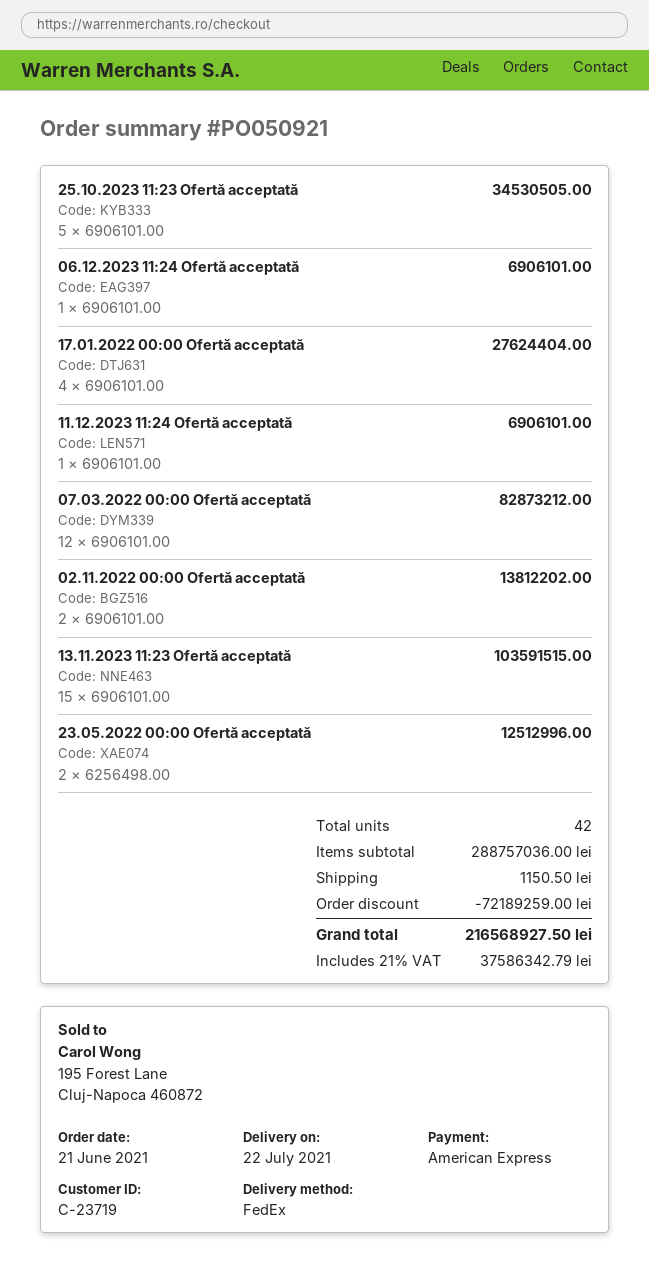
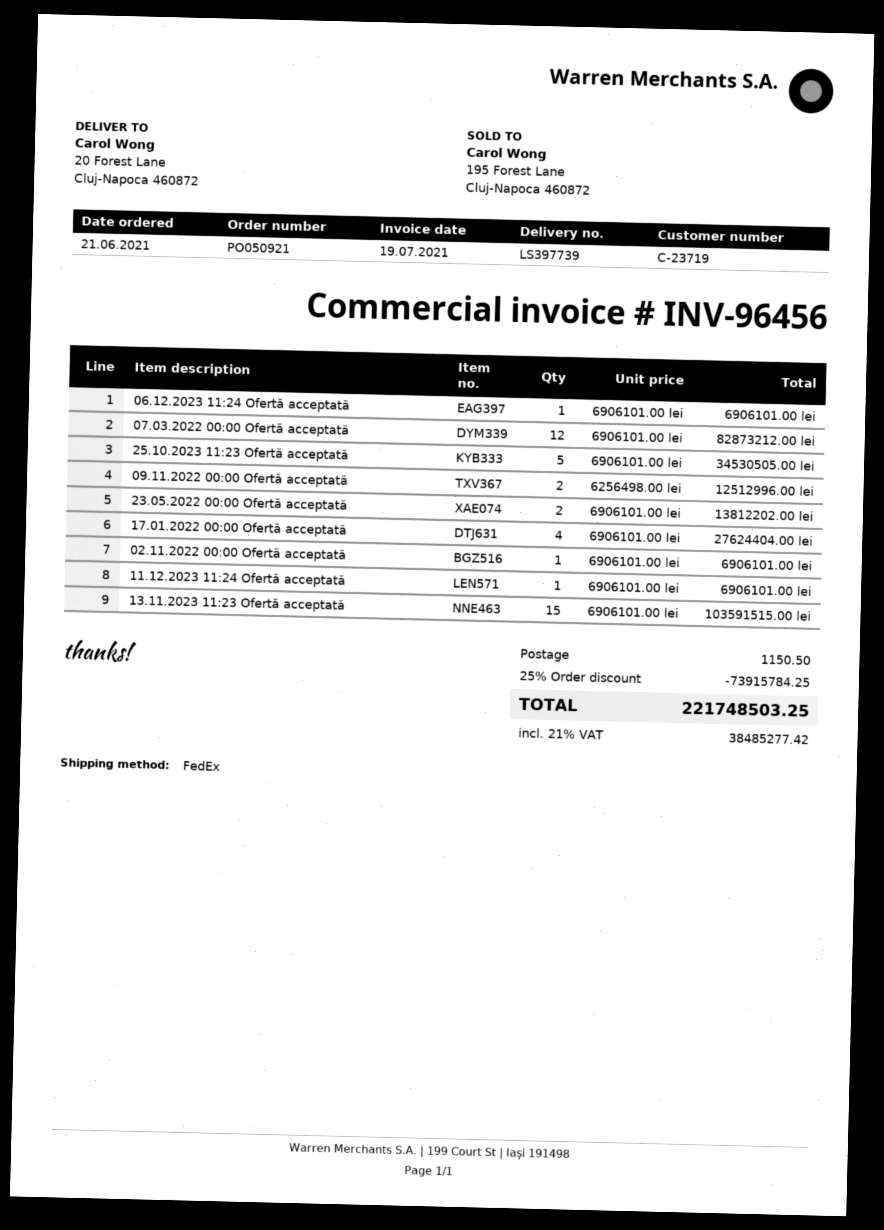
02.11.2022 00:00 Ofertă acceptată: 2 x 6906101.00 = 13812202.00 -> 1 x 6906101.00 = 6906101.00
23.05.2022 00:00 Ofertă acceptată: 2 x 6256498.00 = 12512996.00 -> 2 x 6906101.00 = 13812202.00
09.11.2022 00:00 Ofertă acceptată: none -> 2 x 6256498.00 = 12512996.00
discount: 72189259.00 -> 73915784.25
tax: 21% = 37586342.79 -> 21% = 38485277.42
total: 216568927.50 -> 221748503.25

